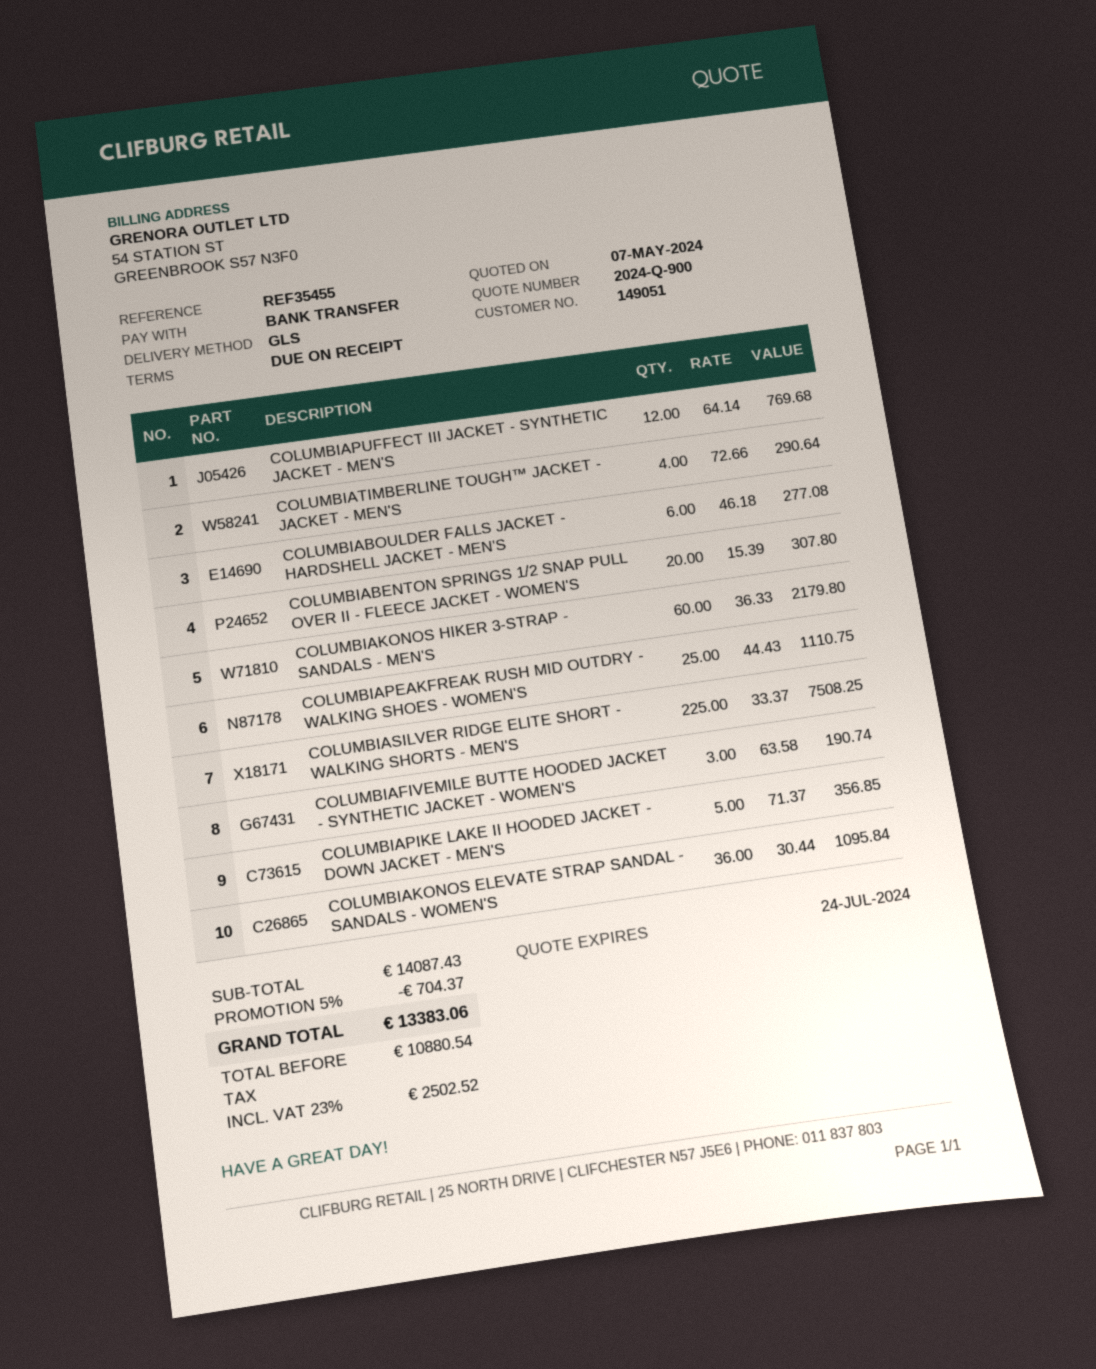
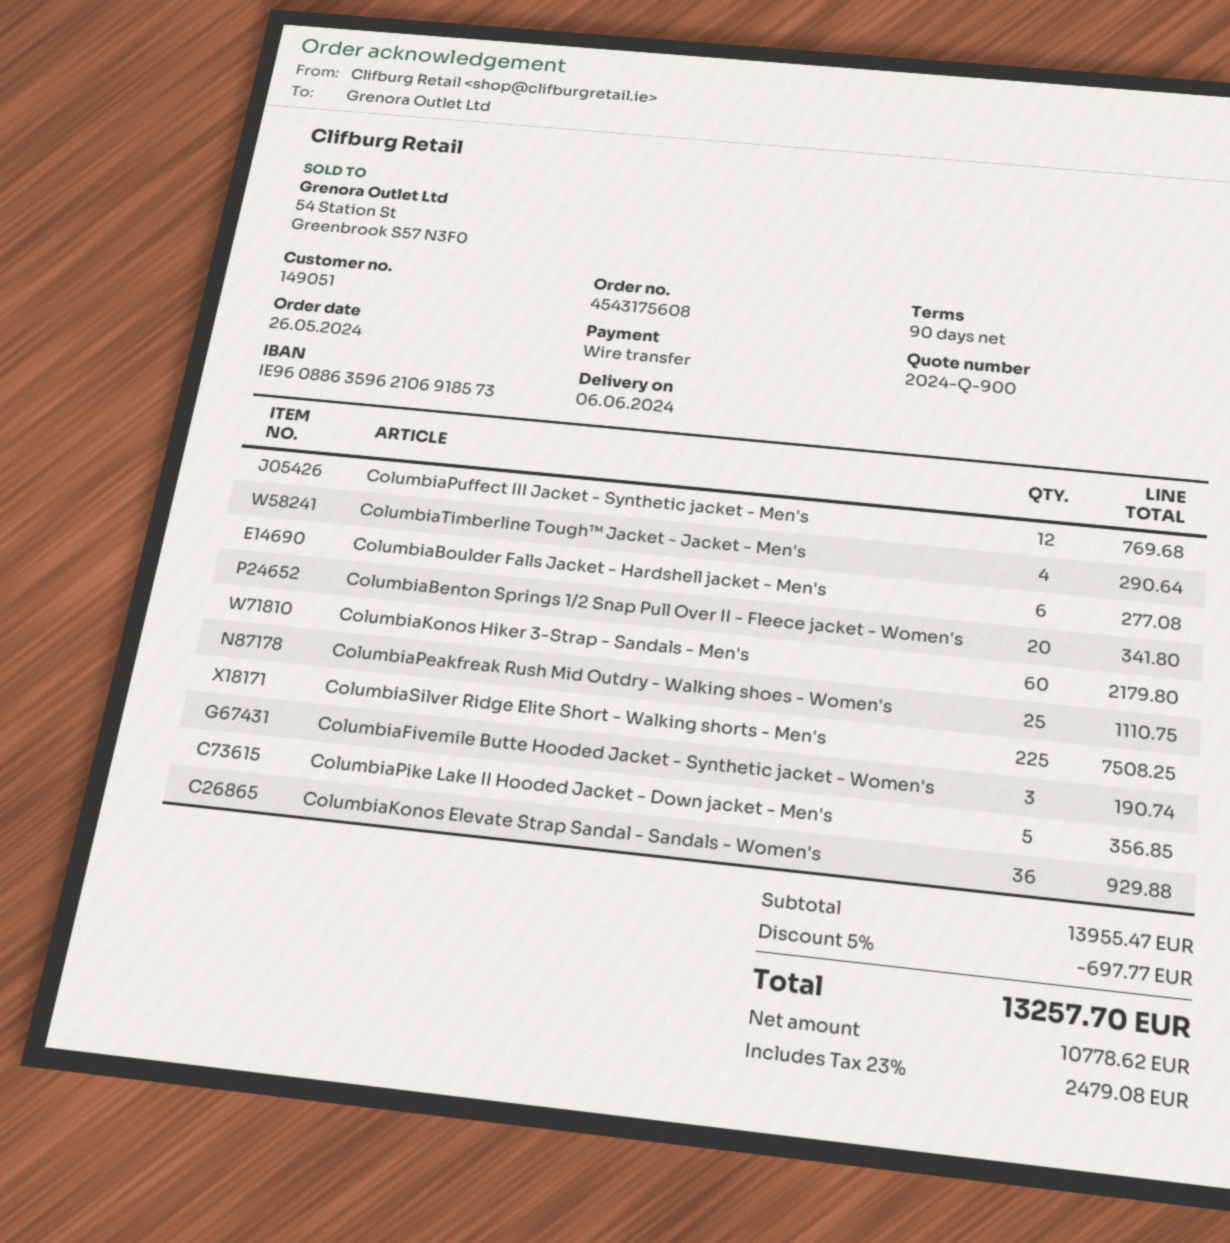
payment terms: on receipt -> 90 days
COLUMBIABENTON SPRINGS 1/2 SNAP PULL OVER II - FLEECE JACKET - WOMEN'S: 20 for 307.80 -> 20 for 341.80
COLUMBIAKONOS ELEVATE STRAP SANDAL - SANDALS - WOMEN'S: 36 for 1095.84 -> 36 for 929.88
subtotal: 14087.43 -> 13955.47
discount: 5% = 704.37 -> 5% = 697.77
net: 10880.54 -> 10778.62
tax: 23% = 2502.52 -> 23% = 2479.08
total: 13383.06 -> 13257.70

